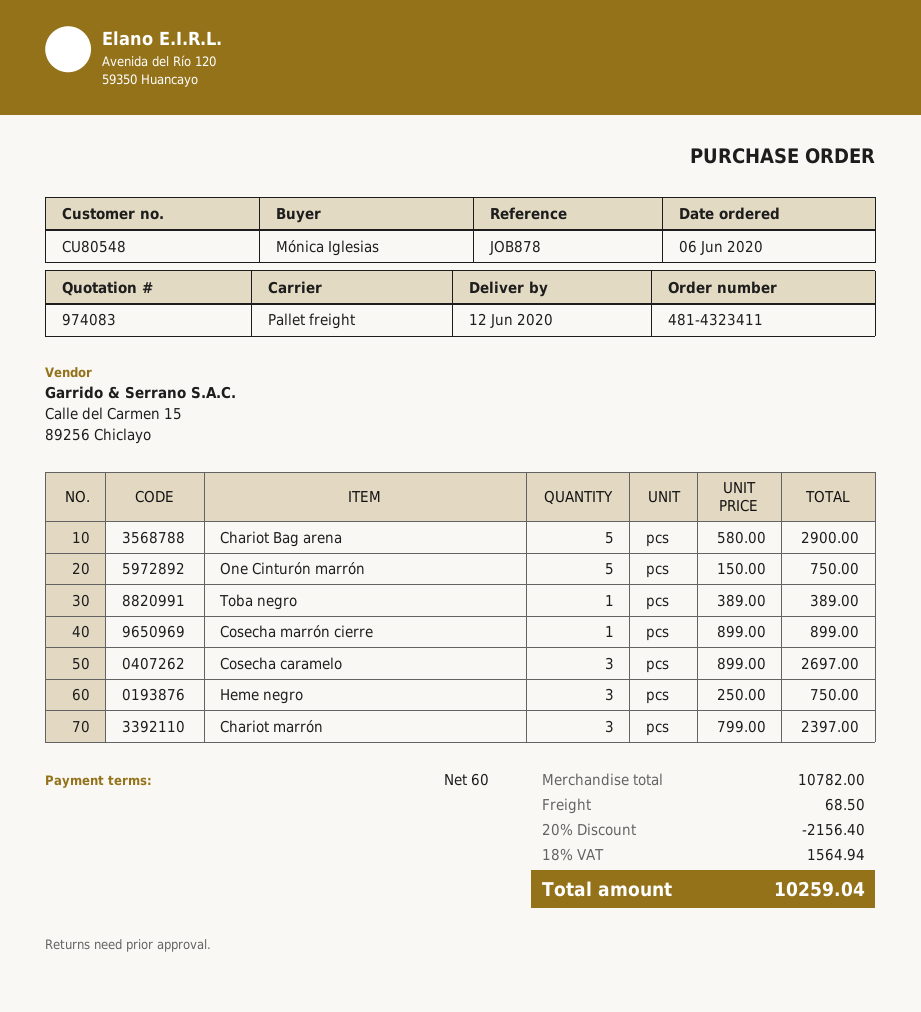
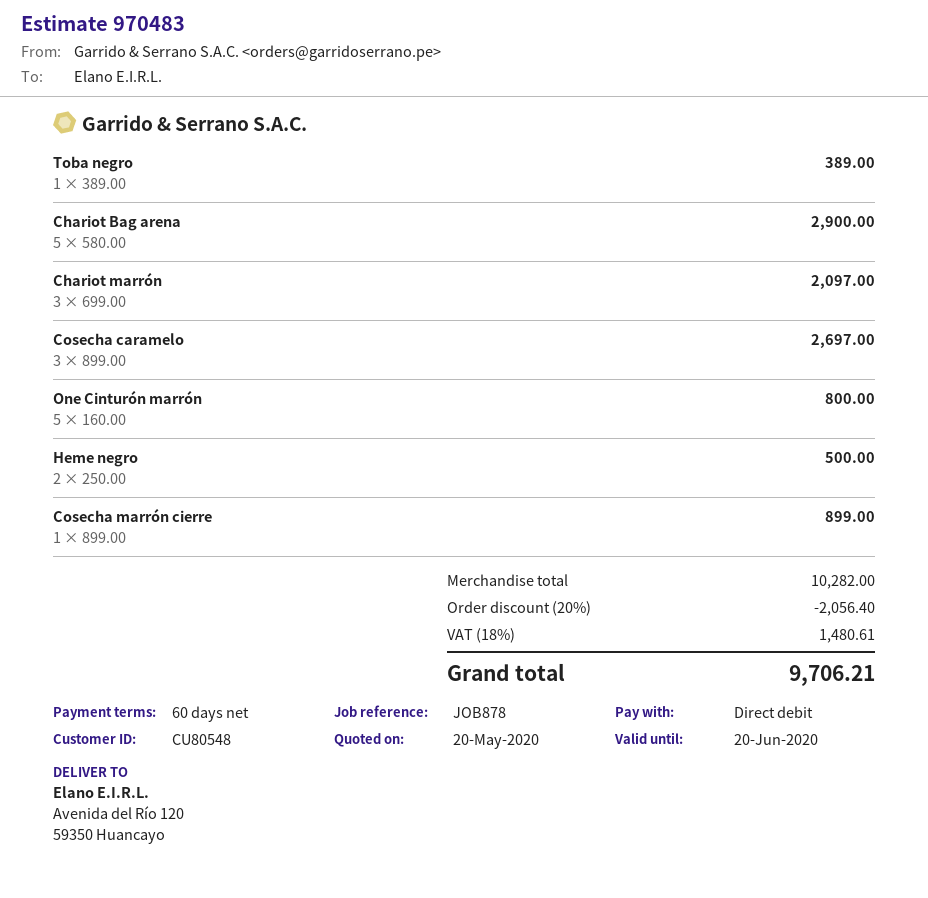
quote number: 974083 -> 970483
One Cinturón marrón: 5 x 150.00 = 750.00 -> 5 x 160.00 = 800.00
Heme negro: 3 x 250.00 = 750.00 -> 2 x 250.00 = 500.00
Chariot marrón: 3 x 799.00 = 2397.00 -> 3 x 699.00 = 2097.00
subtotal: 10782.00 -> 10282.00
discount: 20% = 2156.40 -> 20% = 2056.40
shipping: 68.50 -> none
tax: 18% = 1564.94 -> 18% = 1480.61
total: 10259.04 -> 9706.21

